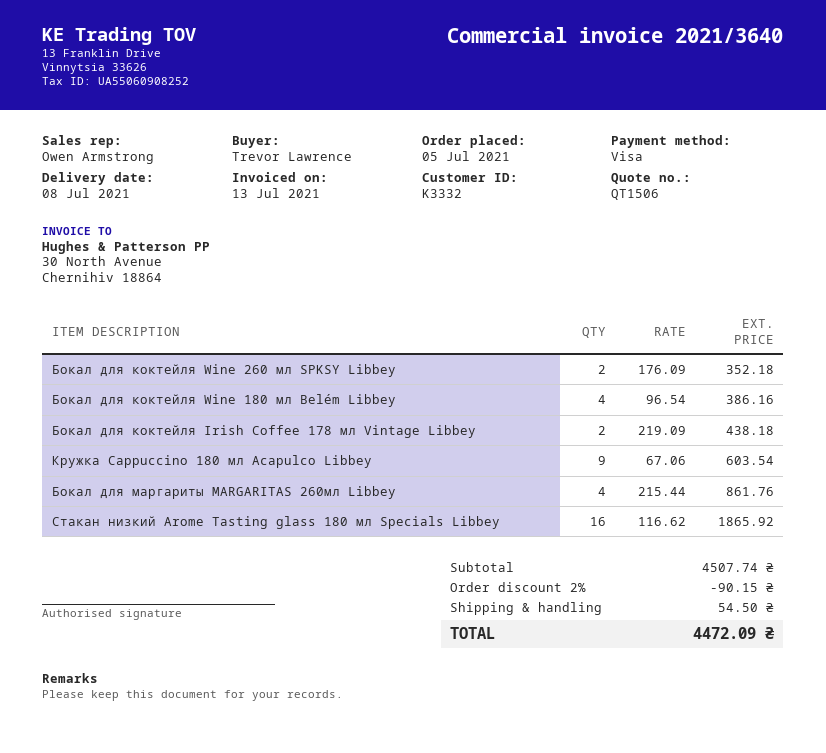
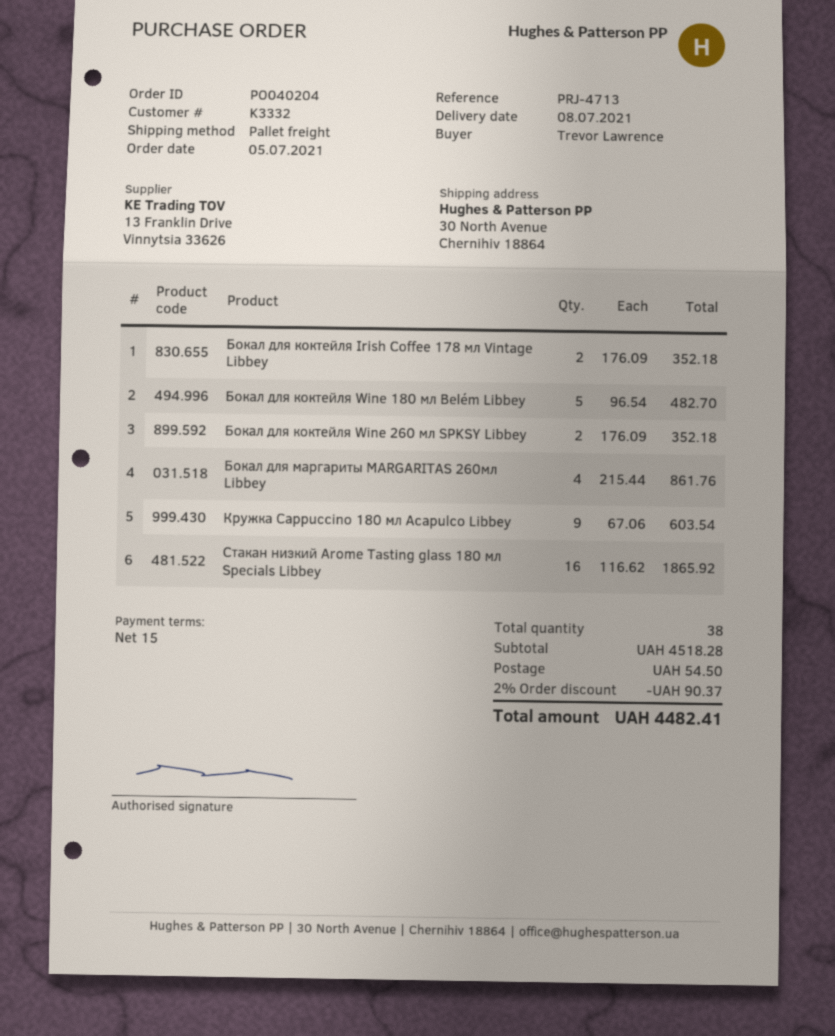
Бокал для коктейля Wine 180 мл Belém Libbey: 4 x 96.54 = 386.16 -> 5 x 96.54 = 482.70
Бокал для коктейля Irish Coffee 178 мл Vintage Libbey: 2 x 219.09 = 438.18 -> 2 x 176.09 = 352.18
subtotal: 4507.74 -> 4518.28
discount: 2% = 90.15 -> 2% = 90.37
total: 4472.09 -> 4482.41

